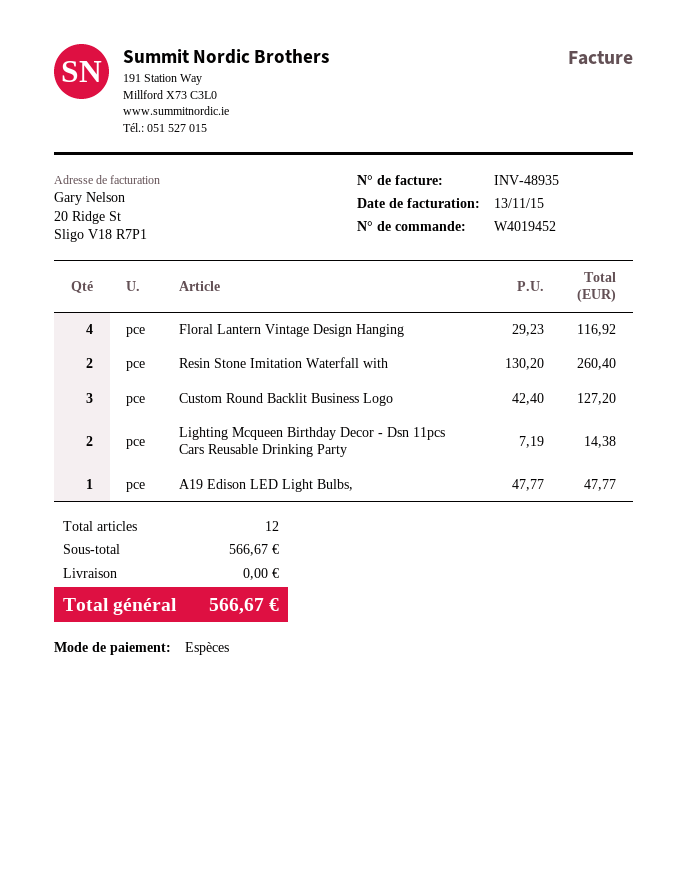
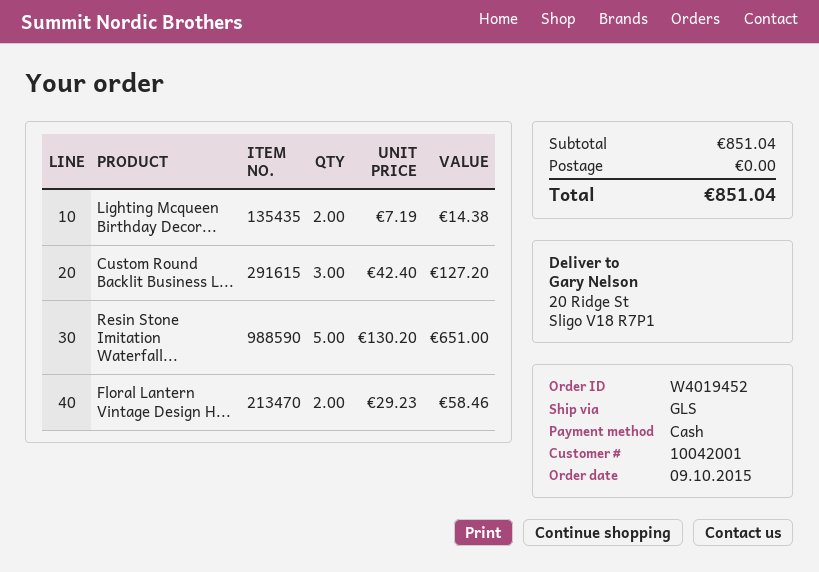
Floral Lantern Vintage Design Hanging: 4 x 29.23 = 116.92 -> 2 x 29.23 = 58.46
Resin Stone Imitation Waterfall with: 2 x 130.20 = 260.40 -> 5 x 130.20 = 651.00
A19 Edison LED Light Bulbs,: 1 x 47.77 = 47.77 -> none
subtotal: 566.67 -> 851.04
total: 566.67 -> 851.04

